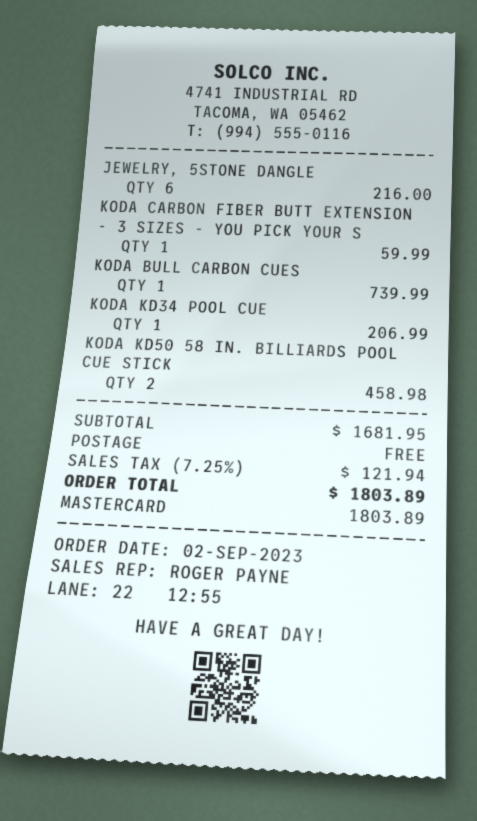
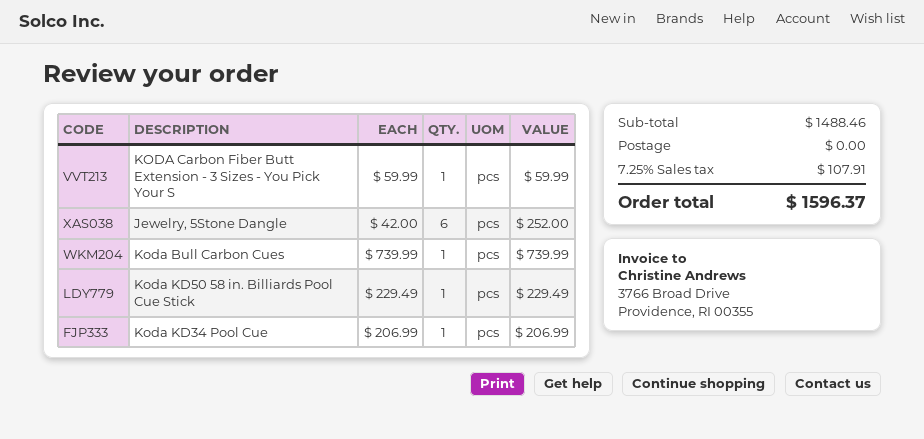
JEWELRY, 5STONE DANGLE: 6 for 216.00 -> 6 for 252.00
KODA KD50 58 IN. BILLIARDS POOL CUE STICK: 2 for 458.98 -> 1 for 229.49
subtotal: 1681.95 -> 1488.46
tax: 7.25% = 121.94 -> 7.25% = 107.91
total: 1803.89 -> 1596.37

